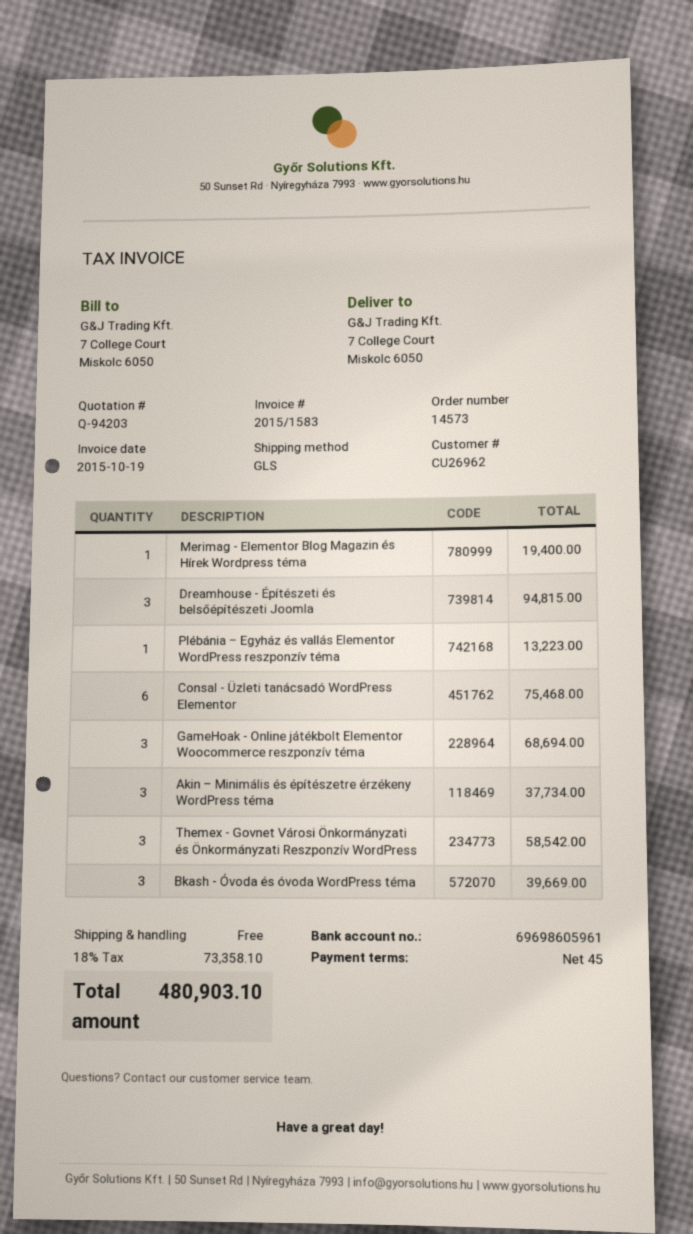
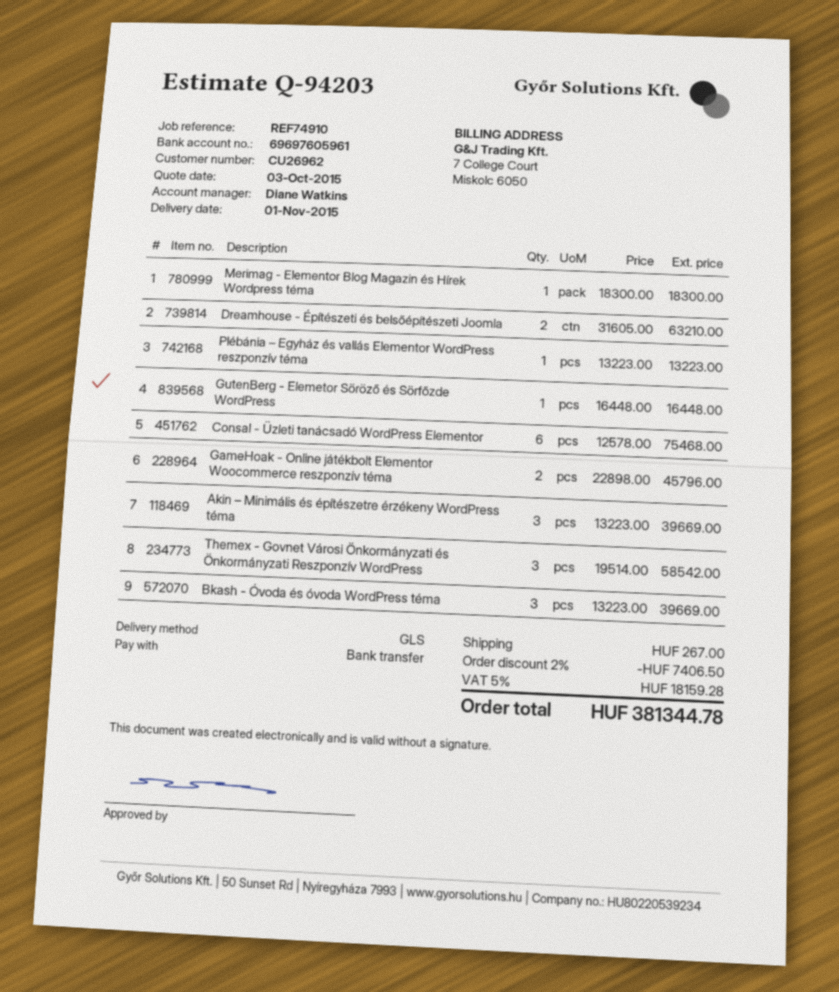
bank account: 69698605961 -> 69697605961
Merimag - Elementor Blog Magazin és Hírek Wordpress téma: 1 for 19400.00 -> 1 for 18300.00
Dreamhouse - Építészeti és belsőépítészeti Joomla: 3 for 94815.00 -> 2 for 63210.00
GameHoak - Online játékbolt Elementor Woocommerce reszponzív téma: 3 for 68694.00 -> 2 for 45796.00
Akin – Minimális és építészetre érzékeny WordPress téma: 3 for 37734.00 -> 3 for 39669.00
GutenBerg - Elemetor Söröző és Sörfőzde WordPress: none -> 1 for 16448.00
discount: none -> 2% = 7406.50
shipping: 0.00 -> 267.00
tax: 18% = 73358.10 -> 5% = 18159.28
total: 480903.10 -> 381344.78

